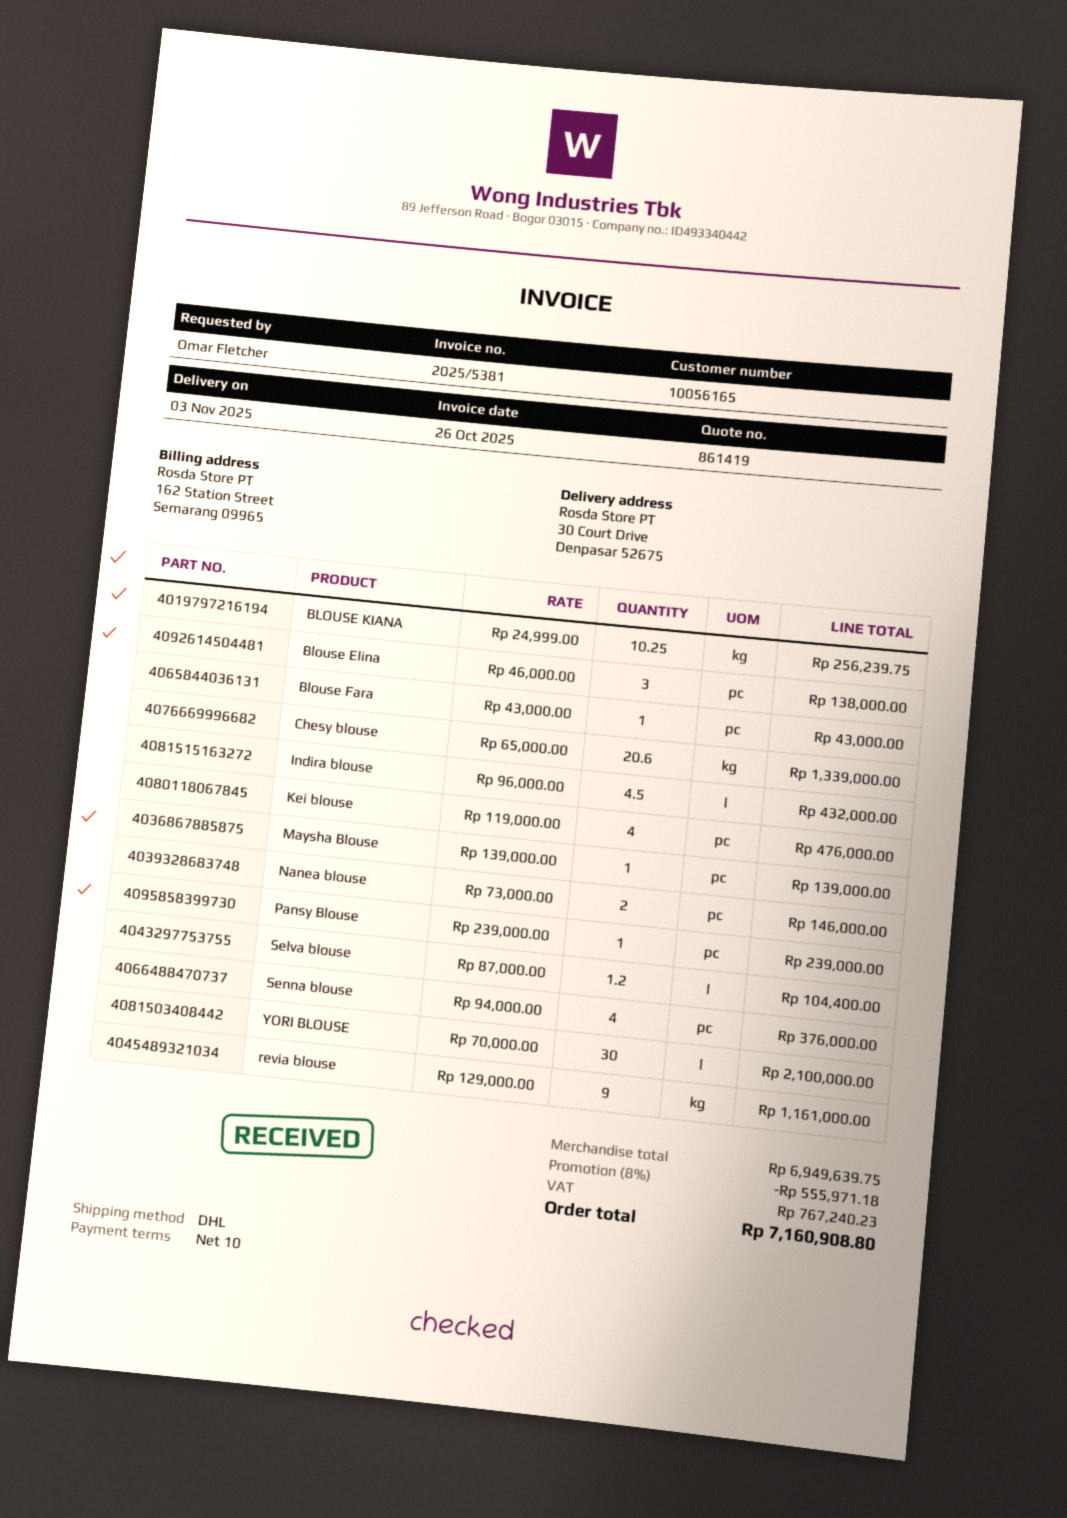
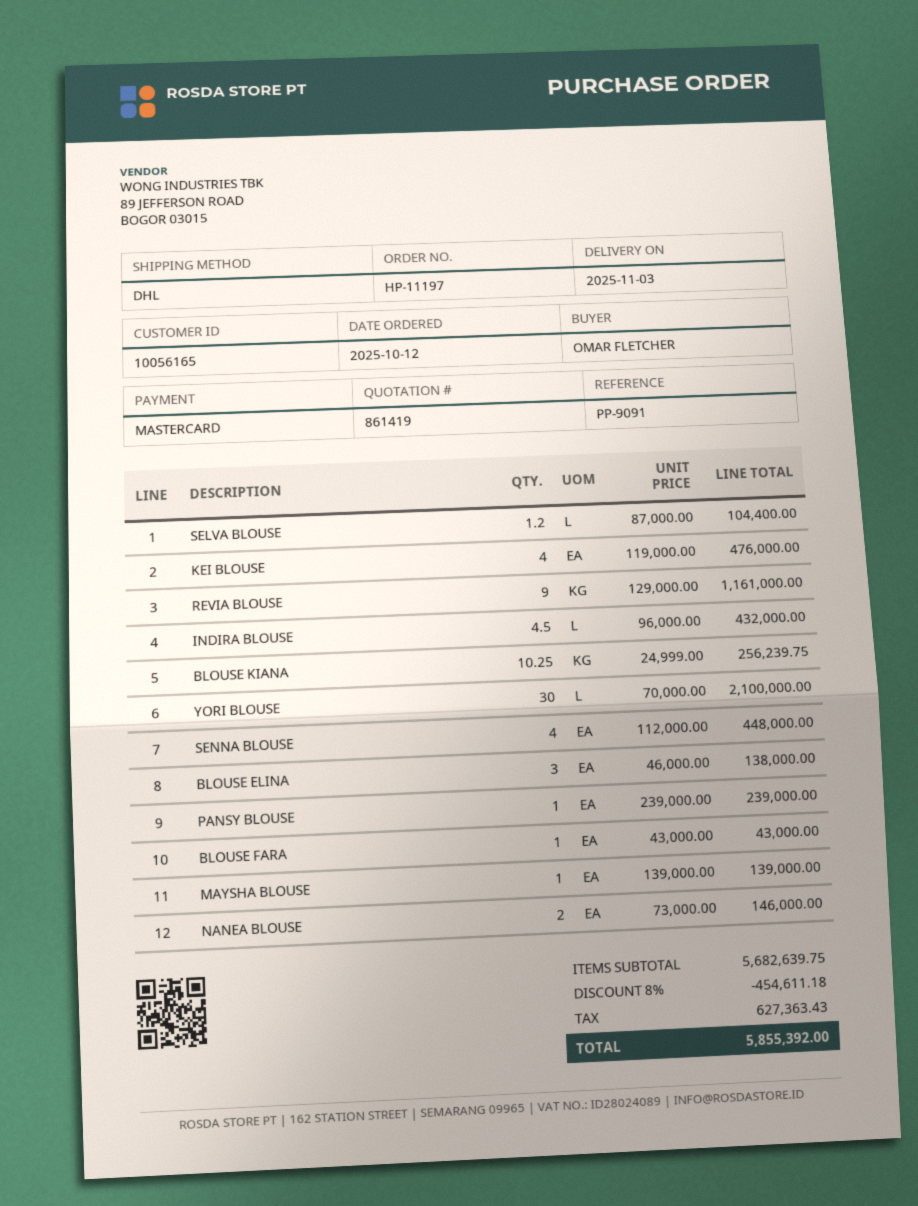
Chesy blouse: 20.6 x 65000.00 = 1339000.00 -> none
Senna blouse: 4 x 94000.00 = 376000.00 -> 4 x 112000.00 = 448000.00
subtotal: 6949639.75 -> 5682639.75
discount: 8% = 555971.18 -> 8% = 454611.18
tax: 767240.23 -> 627363.43
total: 7160908.80 -> 5855392.00

